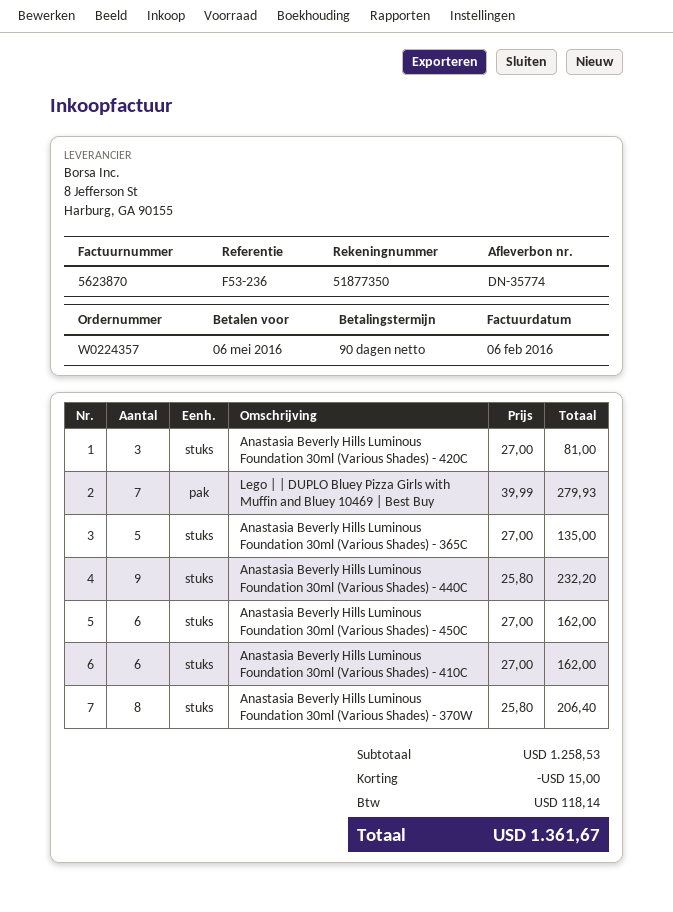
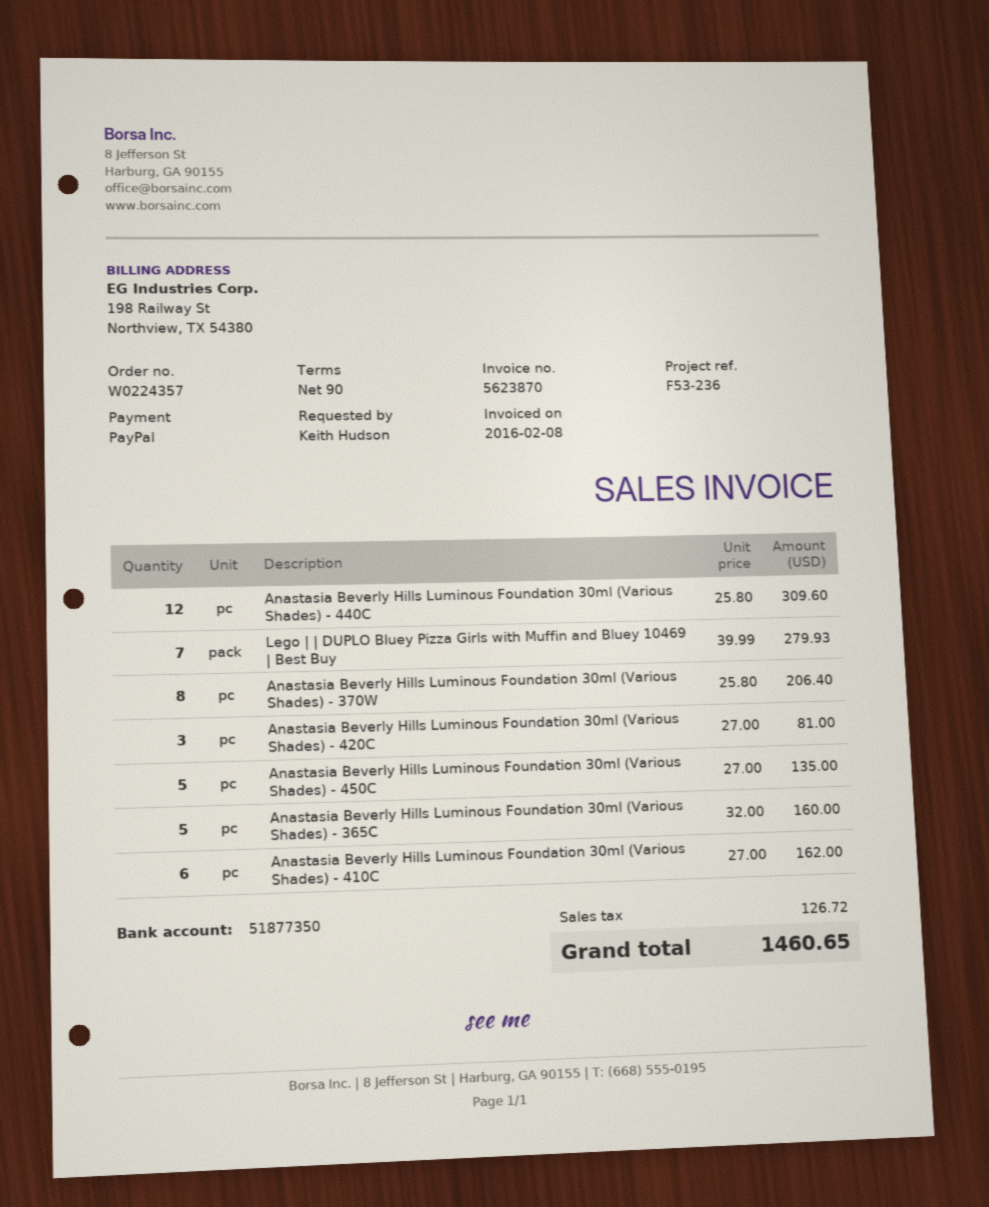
invoice date: 2016-02-06 -> 2016-02-08
Anastasia Beverly Hills Luminous Foundation 30ml (Various Shades) - 365C: 5 x 27.00 = 135.00 -> 5 x 32.00 = 160.00
Anastasia Beverly Hills Luminous Foundation 30ml (Various Shades) - 440C: 9 x 25.80 = 232.20 -> 12 x 25.80 = 309.60
Anastasia Beverly Hills Luminous Foundation 30ml (Various Shades) - 450C: 6 x 27.00 = 162.00 -> 5 x 27.00 = 135.00
discount: 15.00 -> none
tax: 118.14 -> 126.72
total: 1361.67 -> 1460.65

